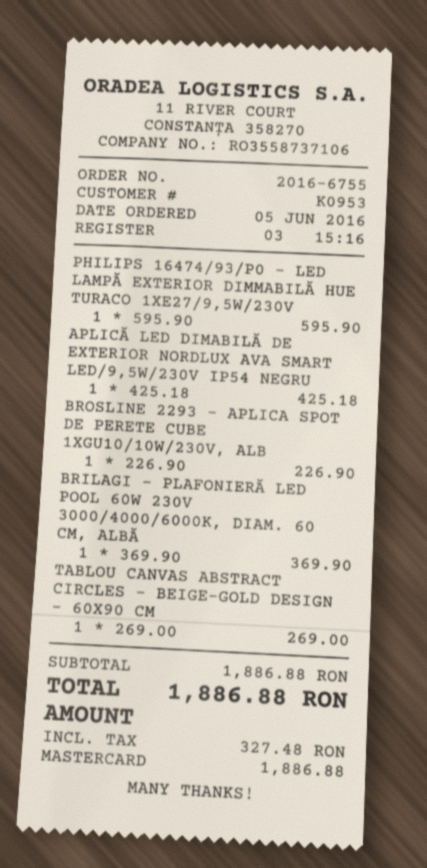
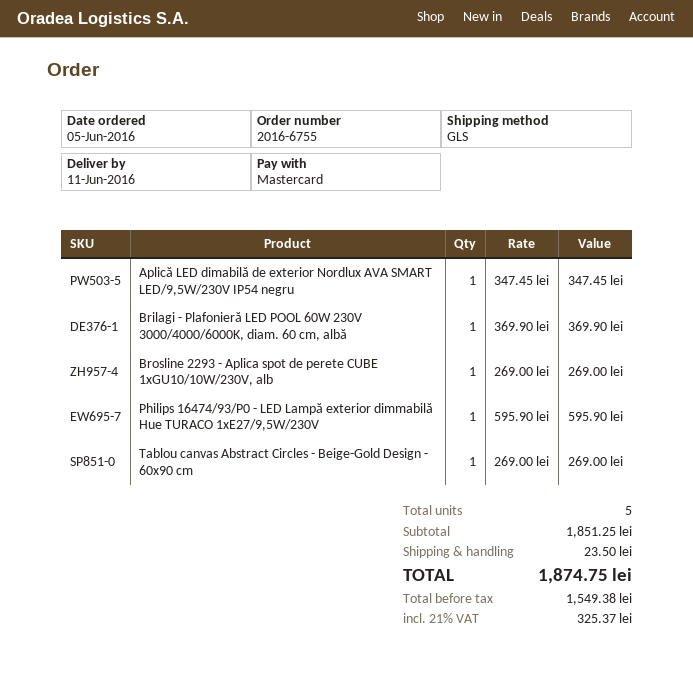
APLICĂ LED DIMABILĂ DE EXTERIOR NORDLUX AVA SMART LED/9,5W/230V IP54 NEGRU: 1 x 425.18 = 425.18 -> 1 x 347.45 = 347.45
BROSLINE 2293 - APLICA SPOT DE PERETE CUBE 1XGU10/10W/230V, ALB: 1 x 226.90 = 226.90 -> 1 x 269.00 = 269.00
subtotal: 1886.88 -> 1851.25
shipping: none -> 23.50
tax: 327.48 -> 325.37
total: 1886.88 -> 1874.75

